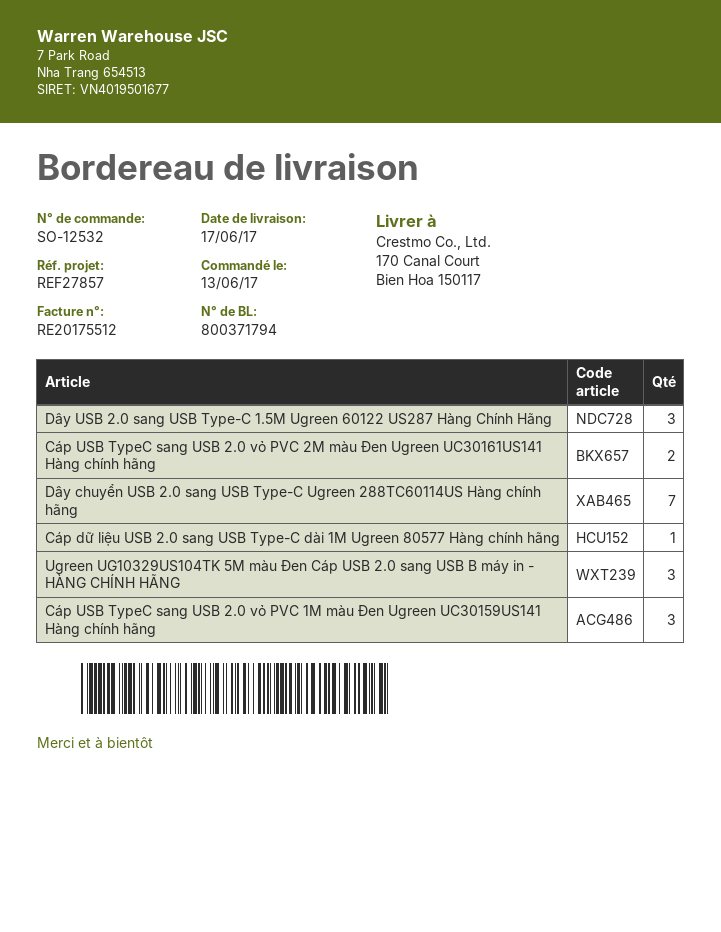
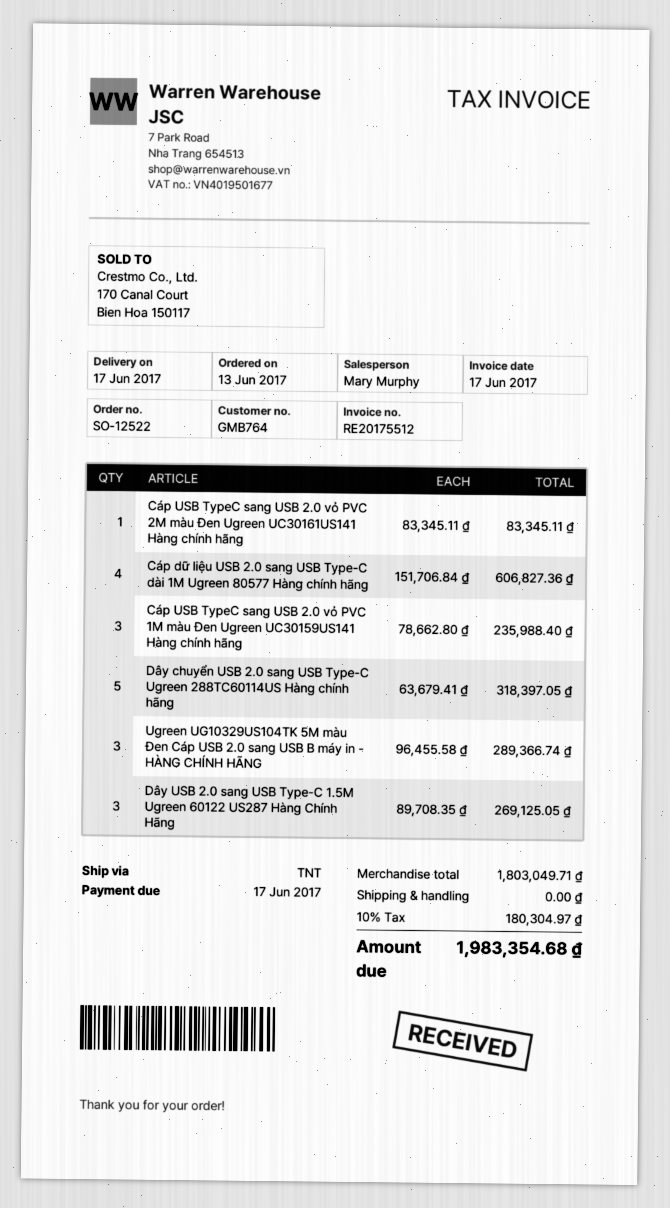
order number: SO-12532 -> SO-12522
Cáp USB TypeC sang USB 2.0 vỏ PVC 2M màu Đen Ugreen UC30161US141 Hàng chính hãng: 2 -> 1
Dây chuyển USB 2.0 sang USB Type-C Ugreen 288TC60114US Hàng chính hãng: 7 -> 5
Cáp dữ liệu USB 2.0 sang USB Type-C dài 1M Ugreen 80577 Hàng chính hãng: 1 -> 4

